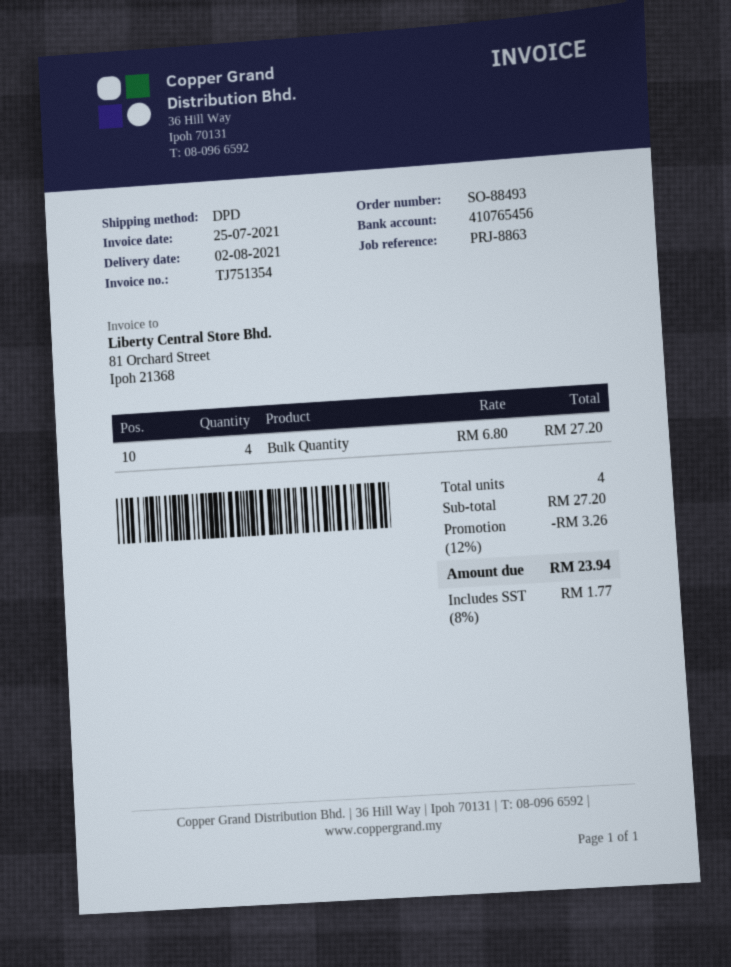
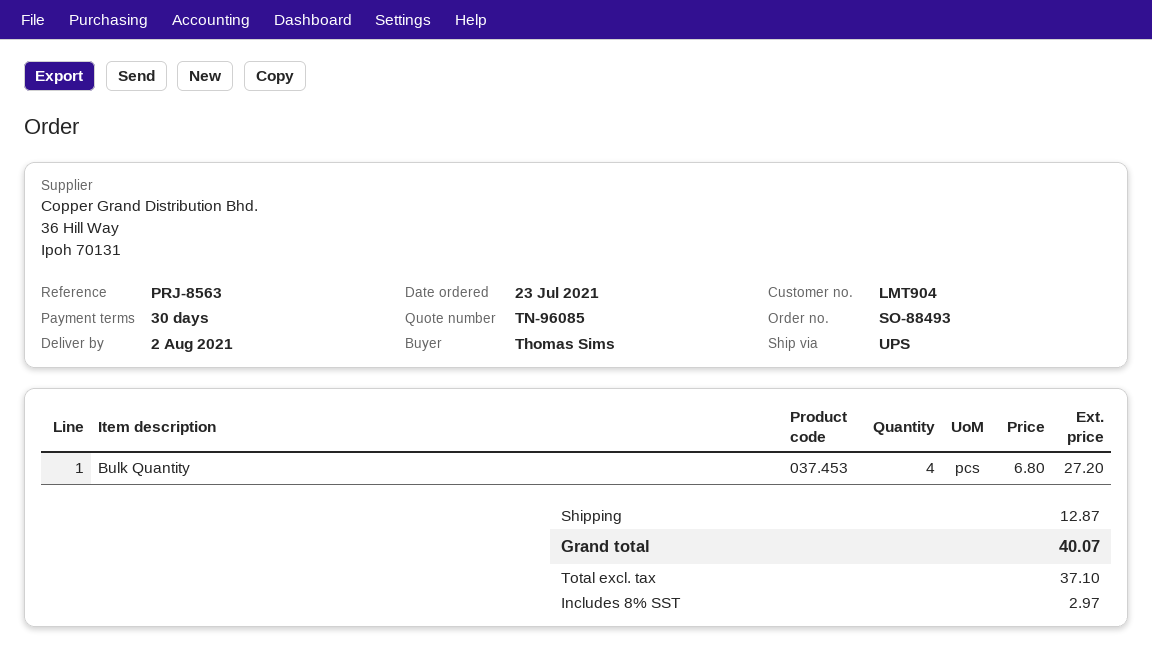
reference: PRJ-8863 -> PRJ-8563
shipping method: DPD -> UPS
discount: 12% = 3.26 -> none
shipping: none -> 12.87
tax: 8% = 1.77 -> 8% = 2.97
total: 23.94 -> 40.07

